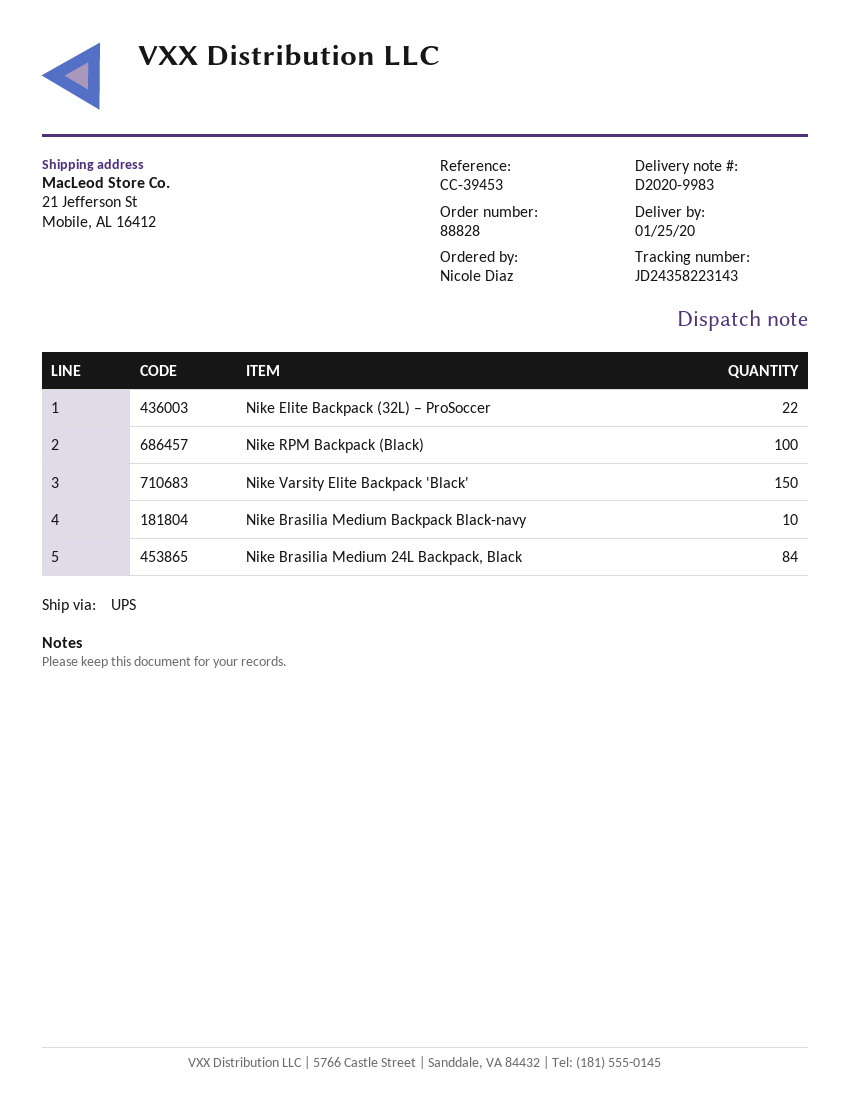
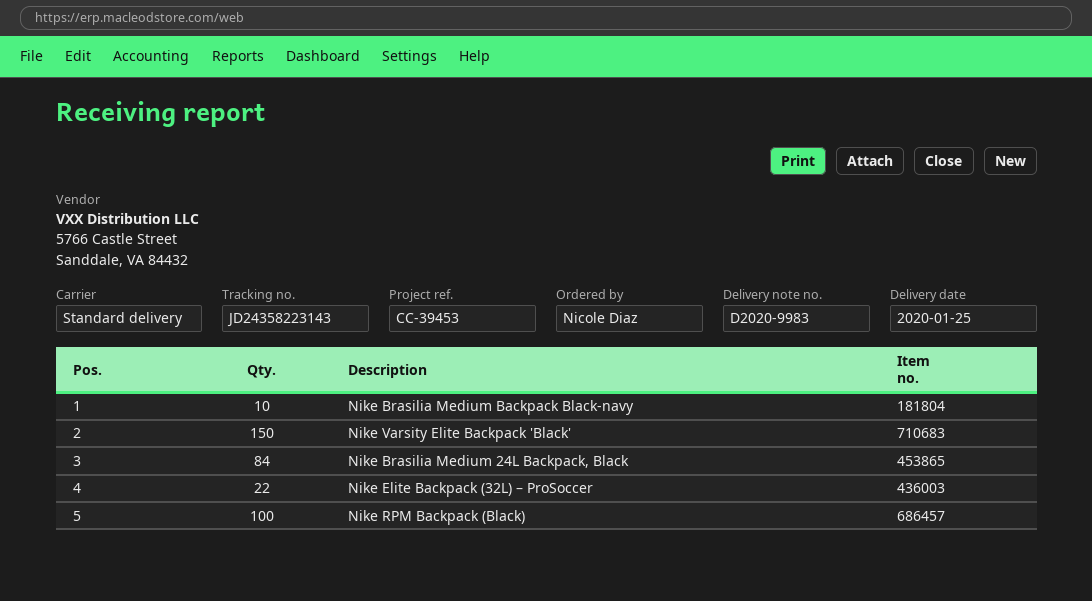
shipping method: UPS -> standard

